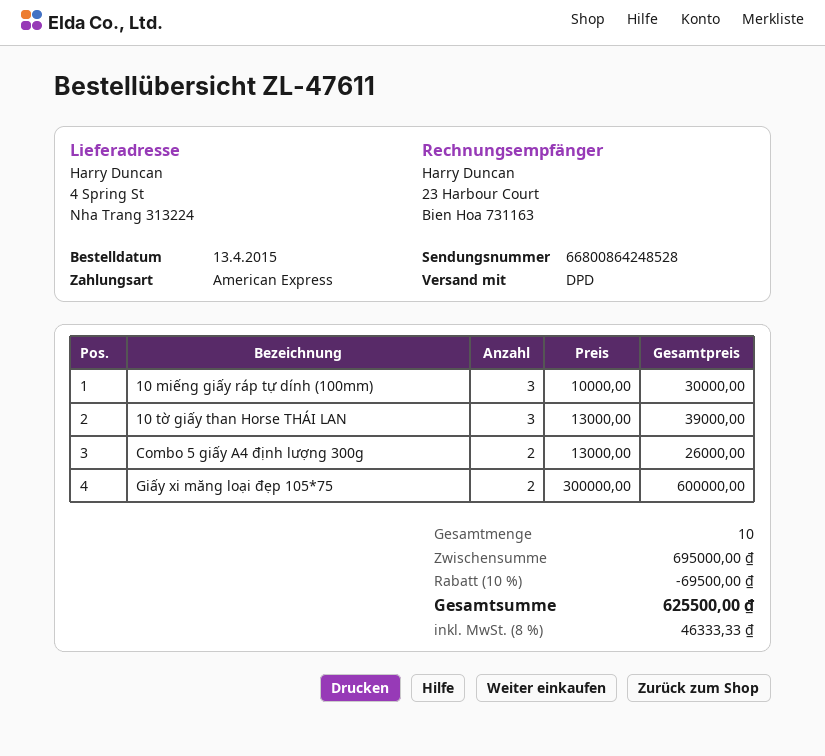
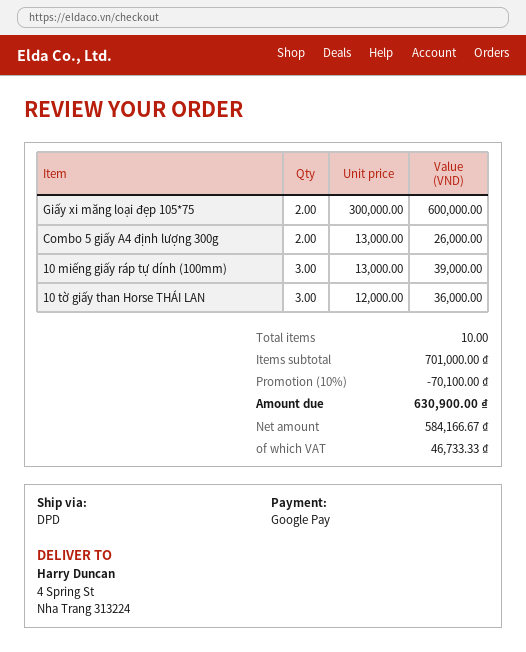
payment method: American Express -> Google Pay
10 miếng giấy ráp tự dính (100mm): 3 x 10000.00 = 30000.00 -> 3 x 13000.00 = 39000.00
10 tờ giấy than Horse THÁI LAN: 3 x 13000.00 = 39000.00 -> 3 x 12000.00 = 36000.00
subtotal: 695000.00 -> 701000.00
discount: 10% = 69500.00 -> 10% = 70100.00
tax: 46333.33 -> 46733.33
total: 625500.00 -> 630900.00

